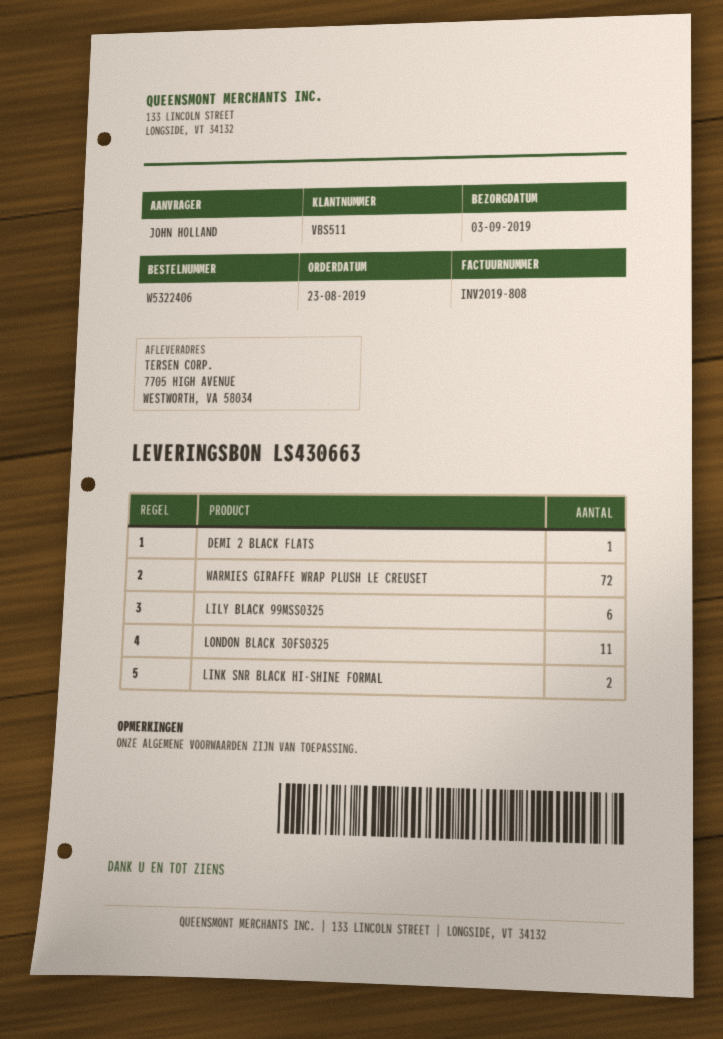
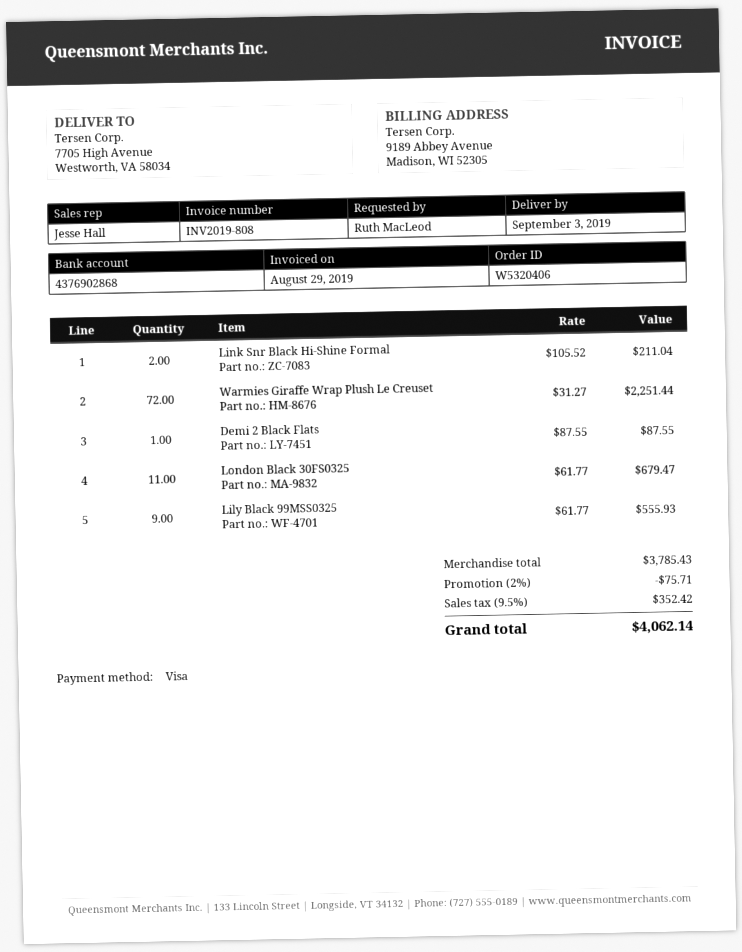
order number: W5322406 -> W5320406
ordered by: JOHN HOLLAND -> Ruth MacLeod
LILY BLACK 99MSS0325: 6 -> 9

